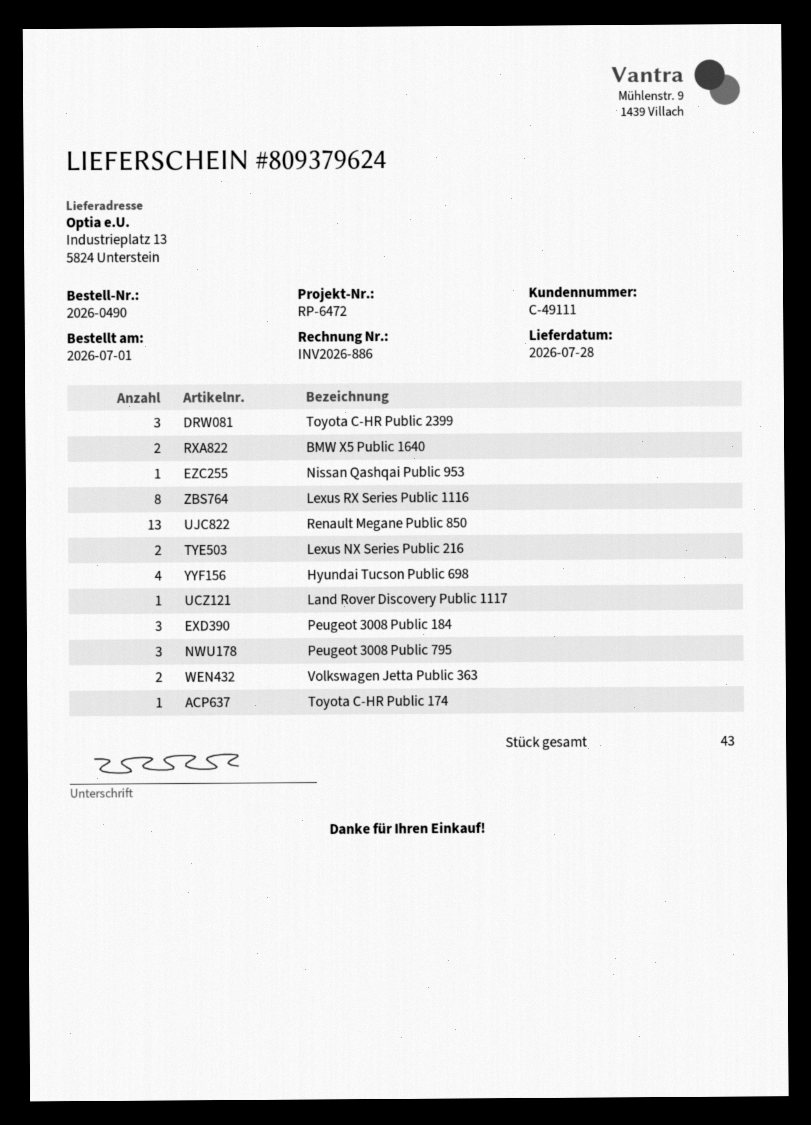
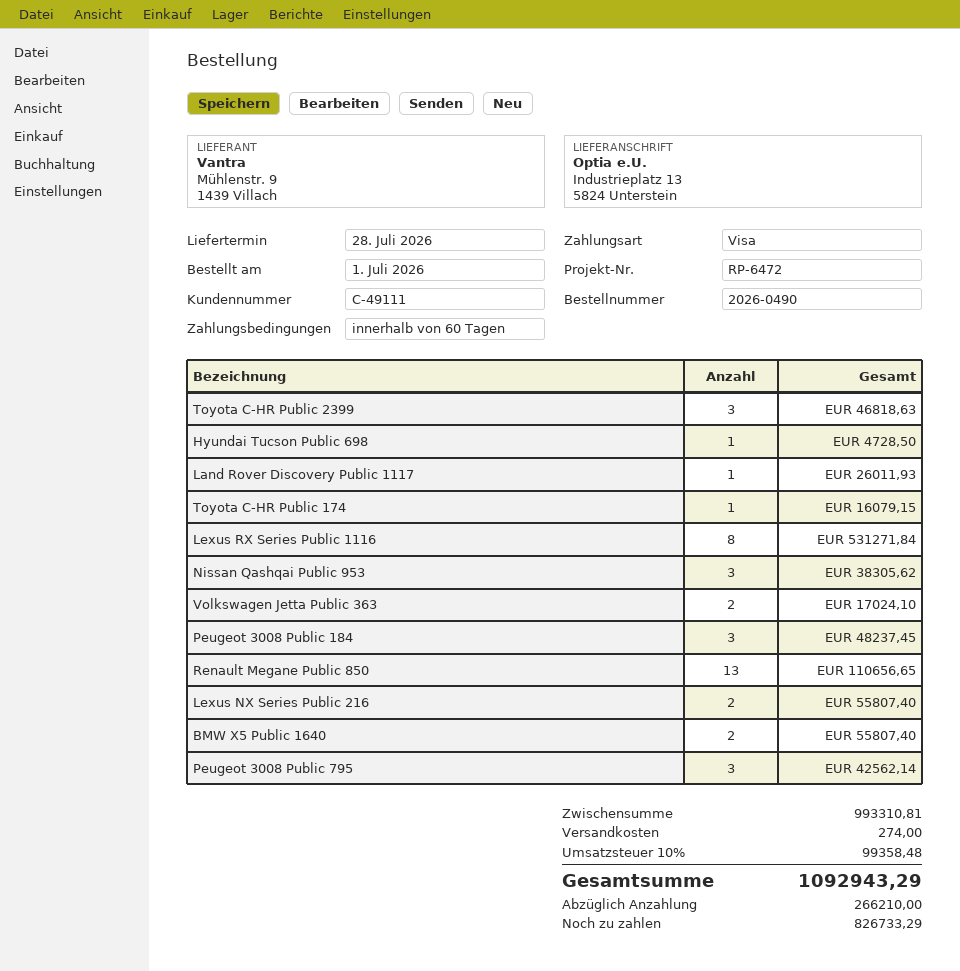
Nissan Qashqai Public 953: 1 -> 3
Hyundai Tucson Public 698: 4 -> 1

